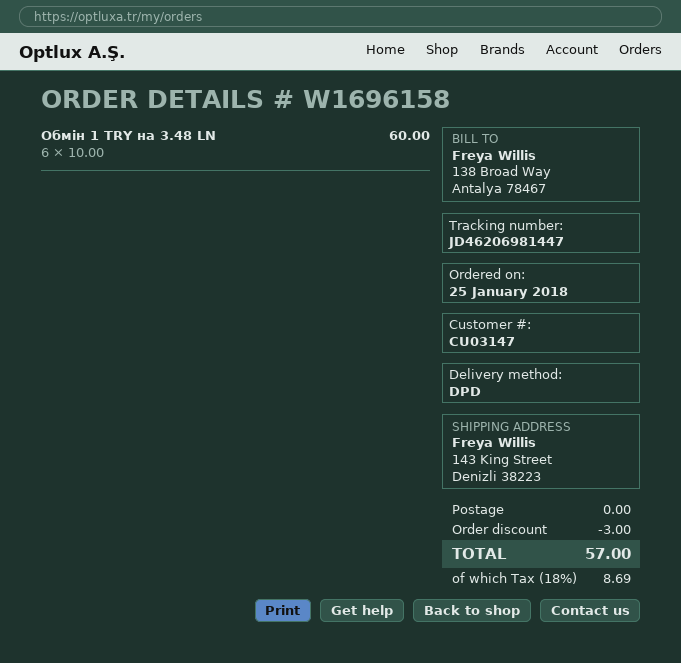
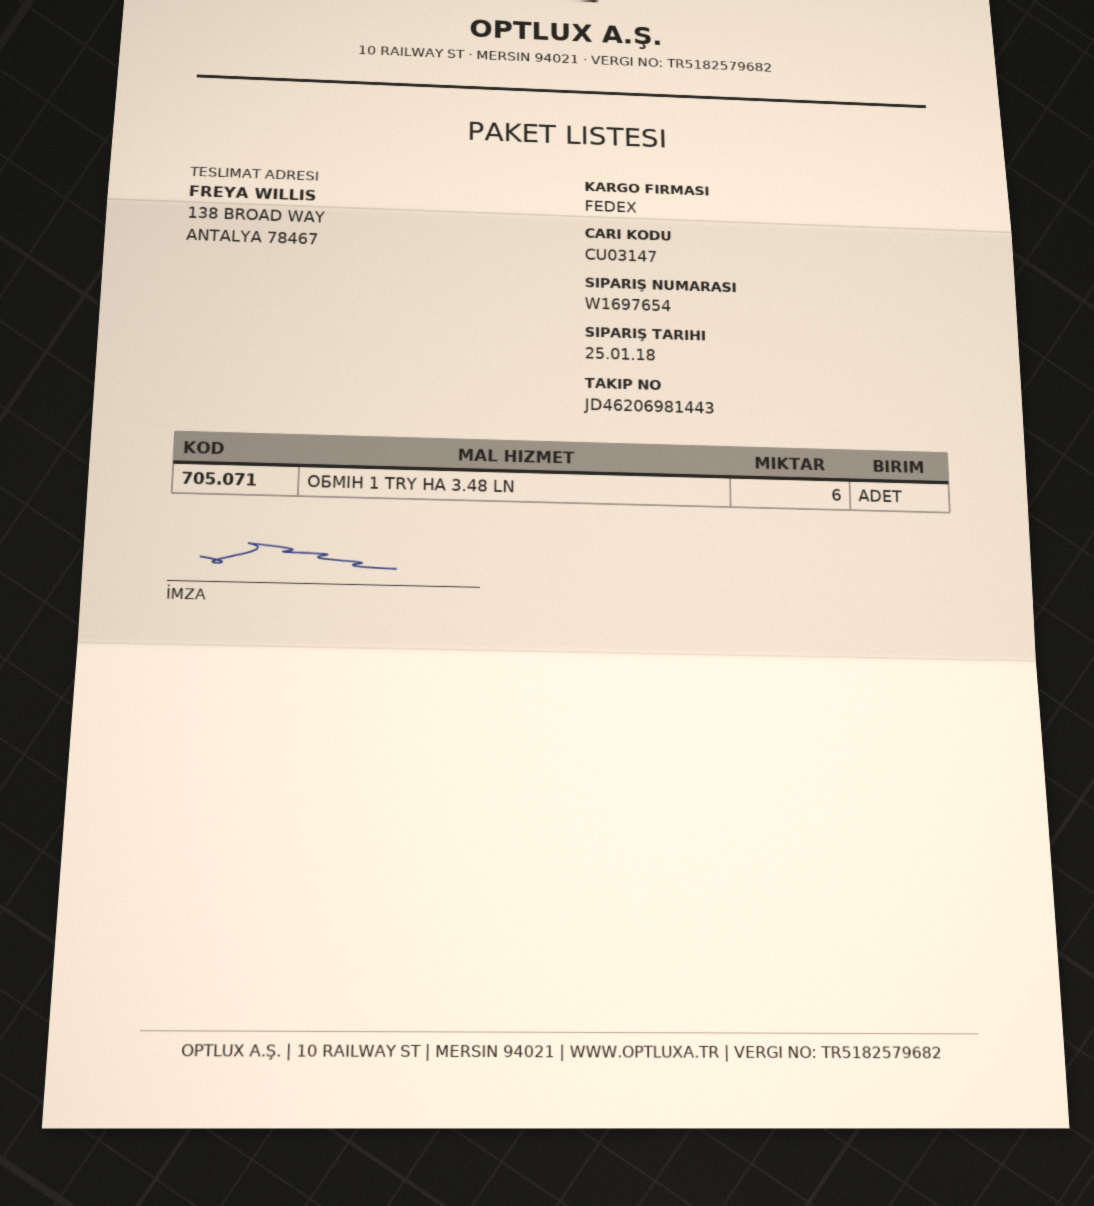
order number: W1696158 -> W1697654
shipping method: DPD -> FedEx
tracking number: JD46206981447 -> JD46206981443
ship to: 143 King Street, Denizli 38223 -> 138 BROAD WAY, ANTALYA 78467

